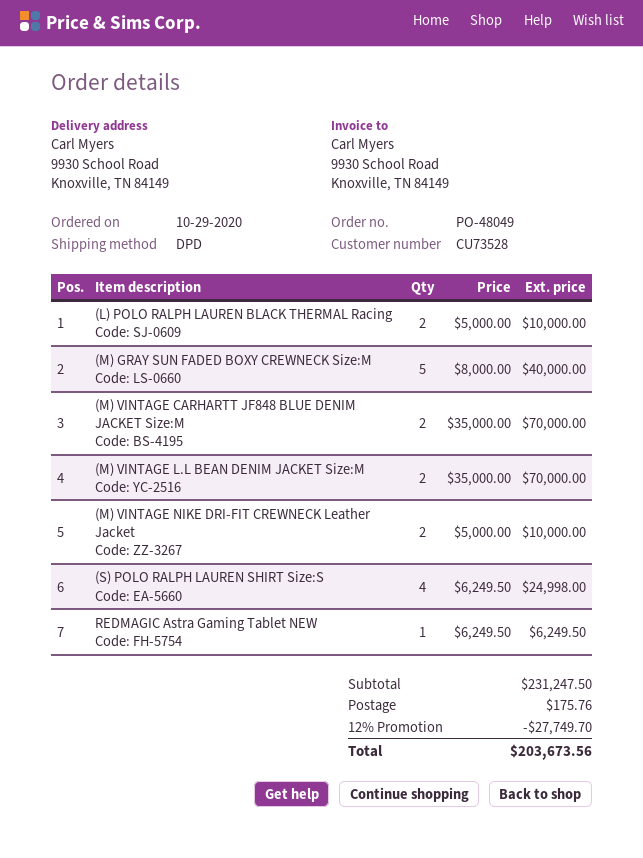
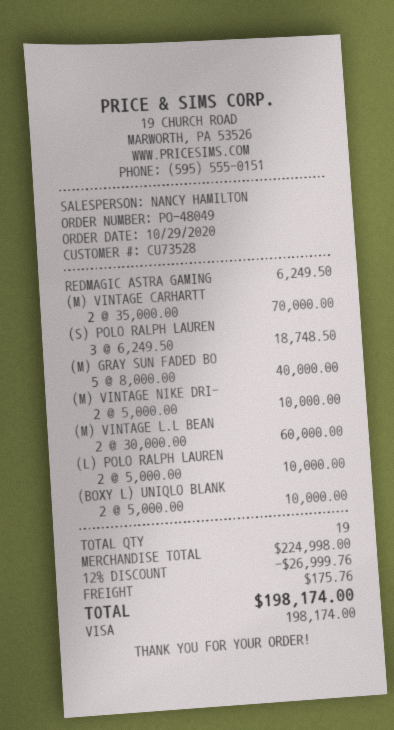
(M) VINTAGE L.L BEAN DENIM JACKET Size:M: 2 x 35000.00 = 70000.00 -> 2 x 30000.00 = 60000.00
(S) POLO RALPH LAUREN SHIRT Size:S: 4 x 6249.50 = 24998.00 -> 3 x 6249.50 = 18748.50
(BOXY L) UNIQLO BLANK: none -> 2 x 5000.00 = 10000.00
subtotal: 231247.50 -> 224998.00
discount: 12% = 27749.70 -> 12% = 26999.76
total: 203673.56 -> 198174.00

